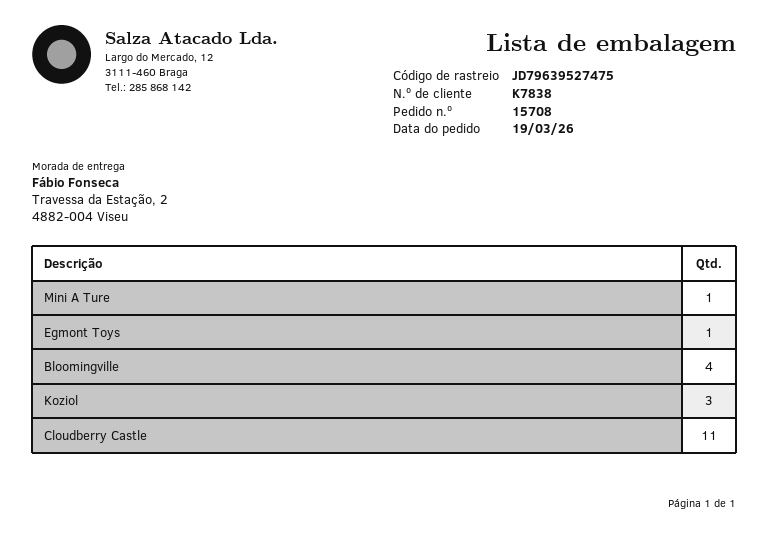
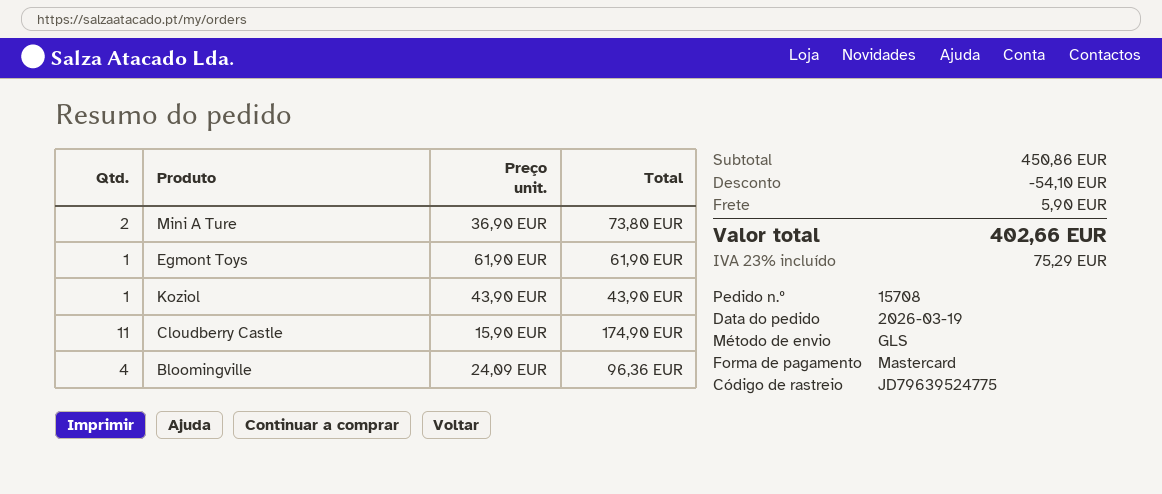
tracking number: JD79639527475 -> JD79639524775
Mini A Ture: 1 -> 2
Koziol: 3 -> 1

